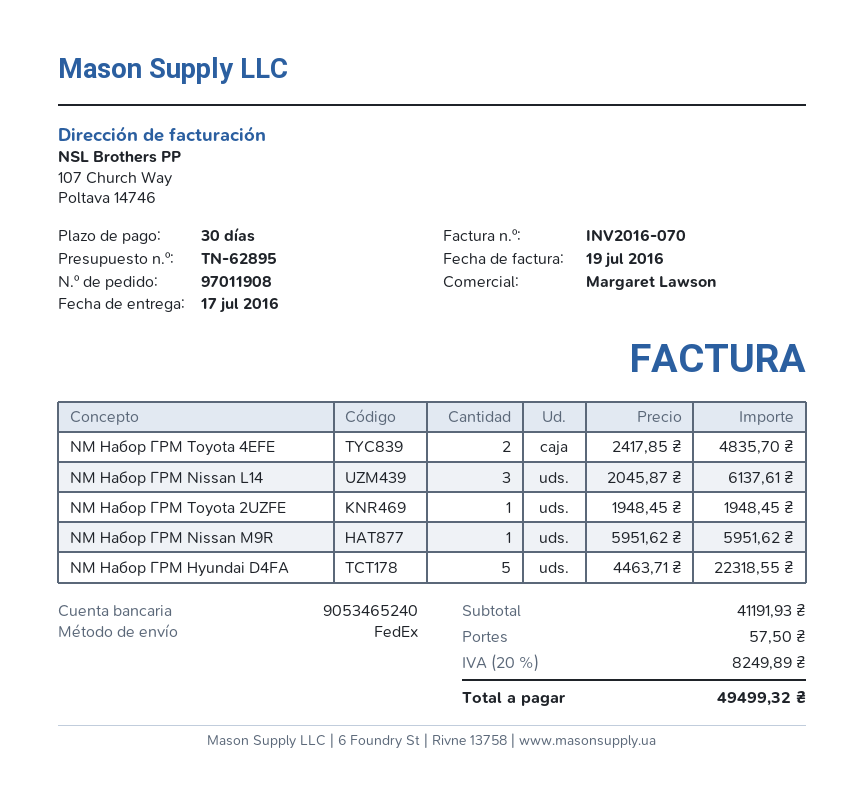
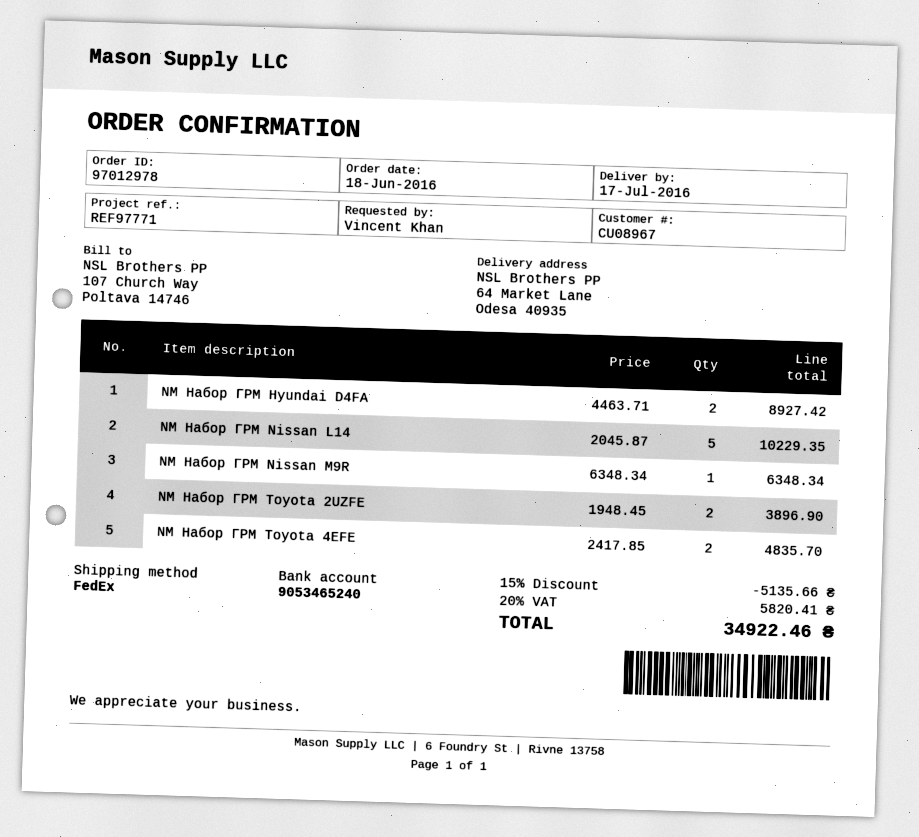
order number: 97011908 -> 97012978
NM Набор ГРМ Nissan L14: 3 x 2045.87 = 6137.61 -> 5 x 2045.87 = 10229.35
NM Набор ГРМ Toyota 2UZFE: 1 x 1948.45 = 1948.45 -> 2 x 1948.45 = 3896.90
NM Набор ГРМ Nissan M9R: 1 x 5951.62 = 5951.62 -> 1 x 6348.34 = 6348.34
NM Набор ГРМ Hyundai D4FA: 5 x 4463.71 = 22318.55 -> 2 x 4463.71 = 8927.42
discount: none -> 15% = 5135.66
shipping: 57.50 -> none
tax: 20% = 8249.89 -> 20% = 5820.41
total: 49499.32 -> 34922.46

